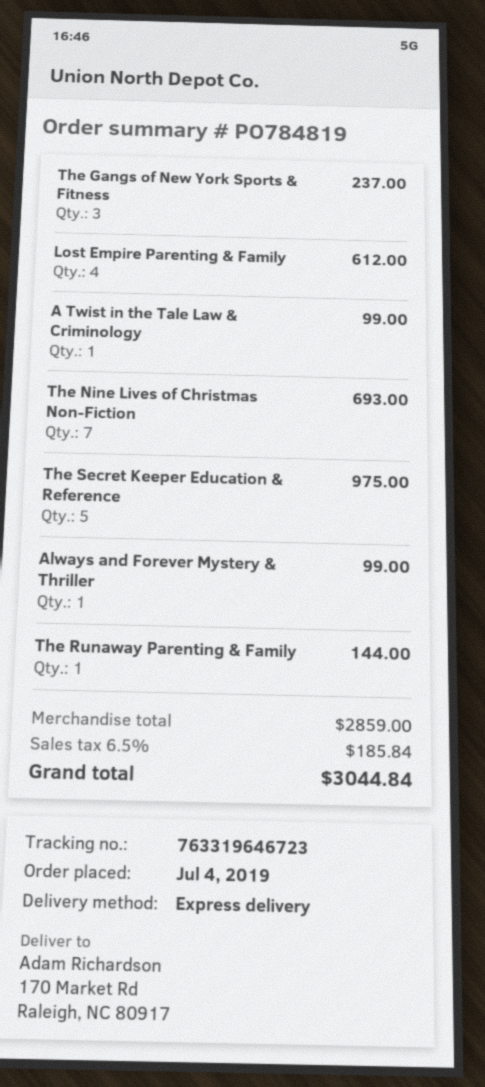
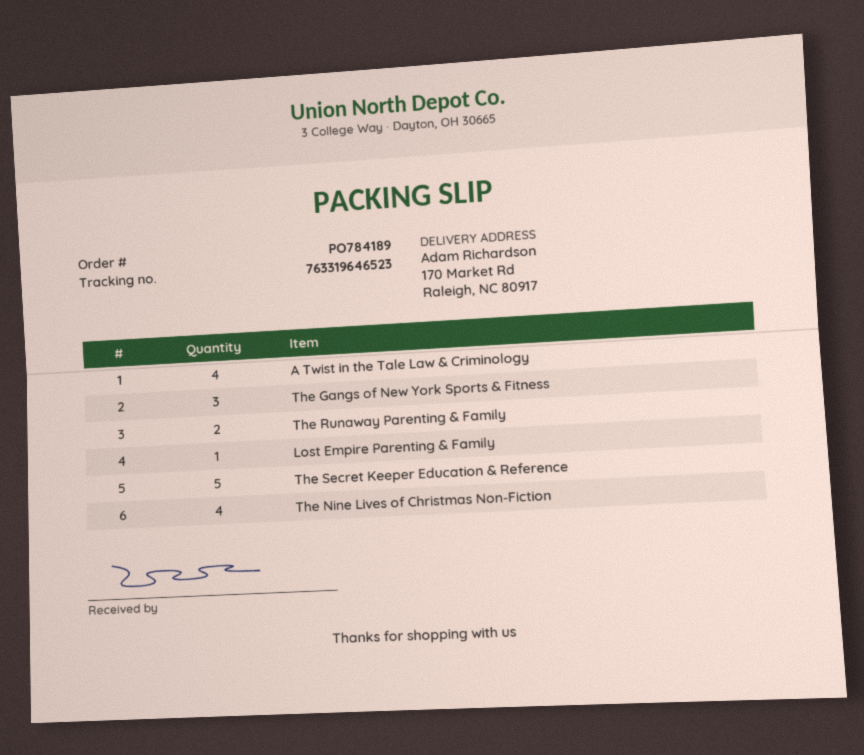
order number: PO784819 -> PO784189
tracking number: 763319646723 -> 763319646523
Lost Empire Parenting & Family: 4 -> 1
A Twist in the Tale Law & Criminology: 1 -> 4
The Nine Lives of Christmas Non-Fiction: 7 -> 4
Always and Forever Mystery & Thriller: 1 -> none
The Runaway Parenting & Family: 1 -> 2

